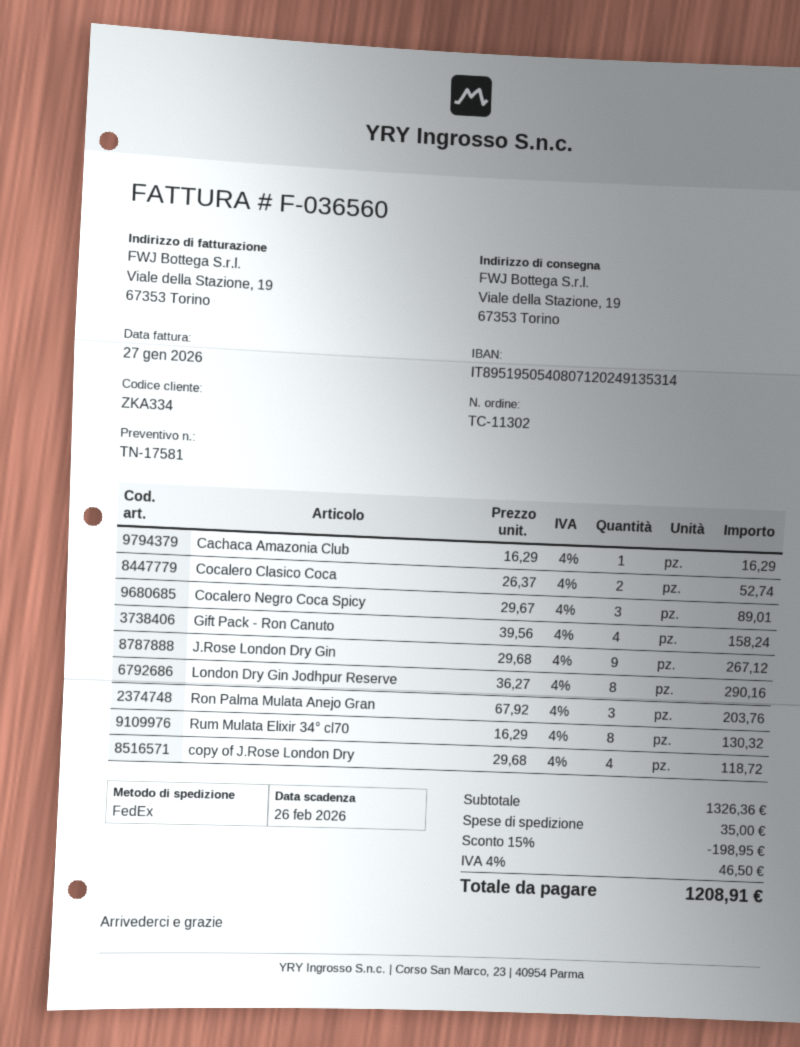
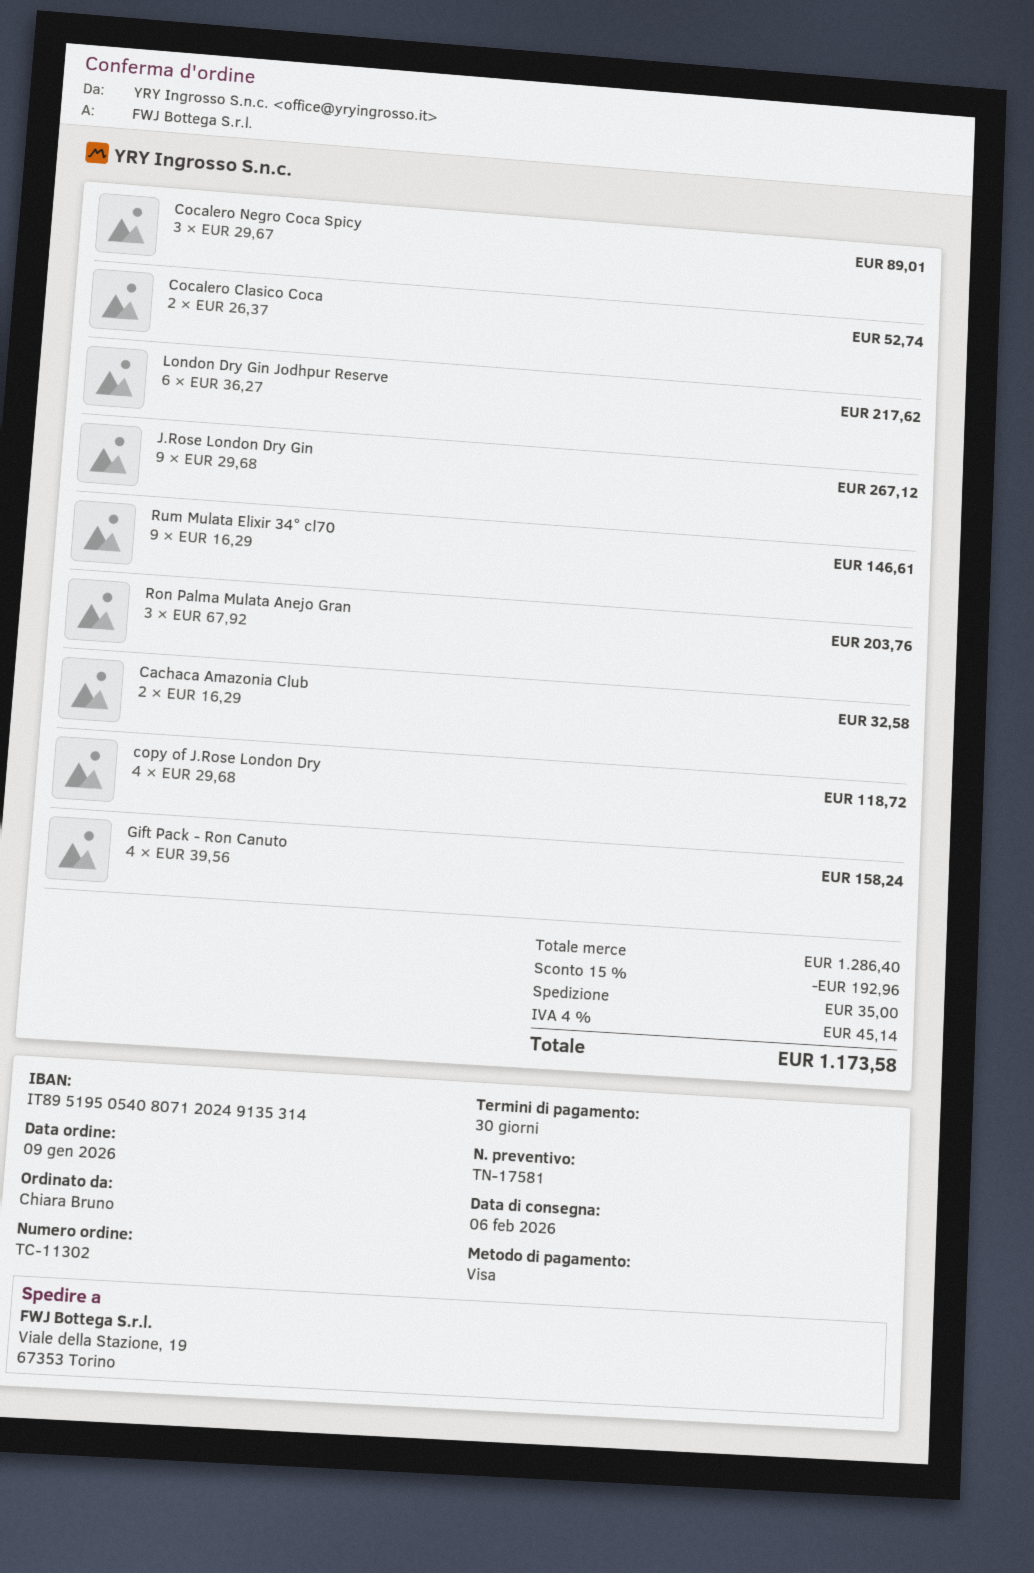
Cachaca Amazonia Club: 1 x 16.29 = 16.29 -> 2 x 16.29 = 32.58
London Dry Gin Jodhpur Reserve: 8 x 36.27 = 290.16 -> 6 x 36.27 = 217.62
Rum Mulata Elixir 34° cl70: 8 x 16.29 = 130.32 -> 9 x 16.29 = 146.61
subtotal: 1326.36 -> 1286.40
discount: 15% = 198.95 -> 15% = 192.96
tax: 4% = 46.50 -> 4% = 45.14
total: 1208.91 -> 1173.58

